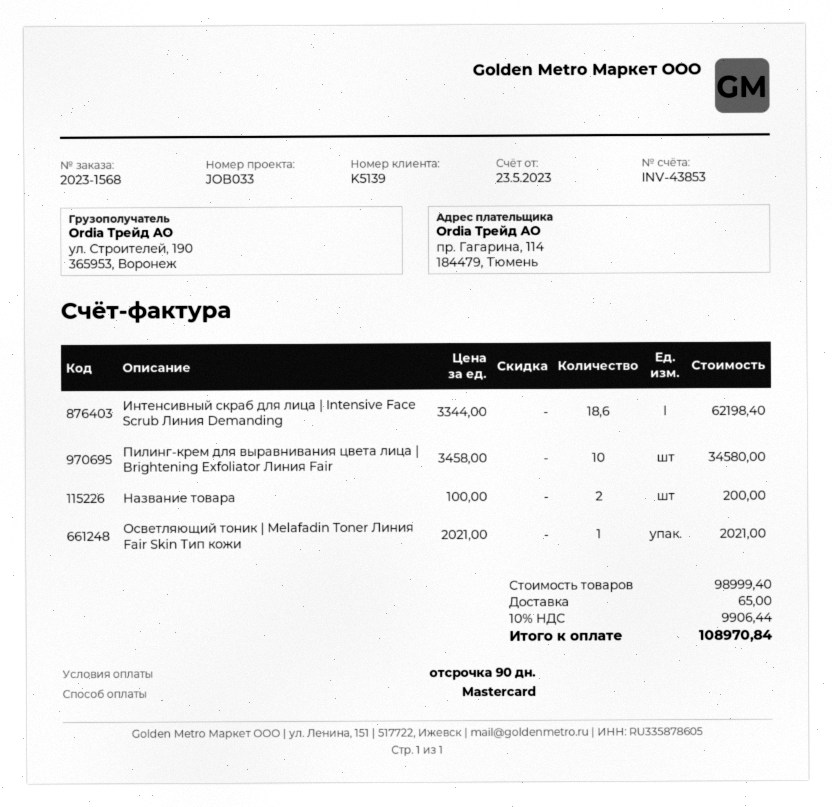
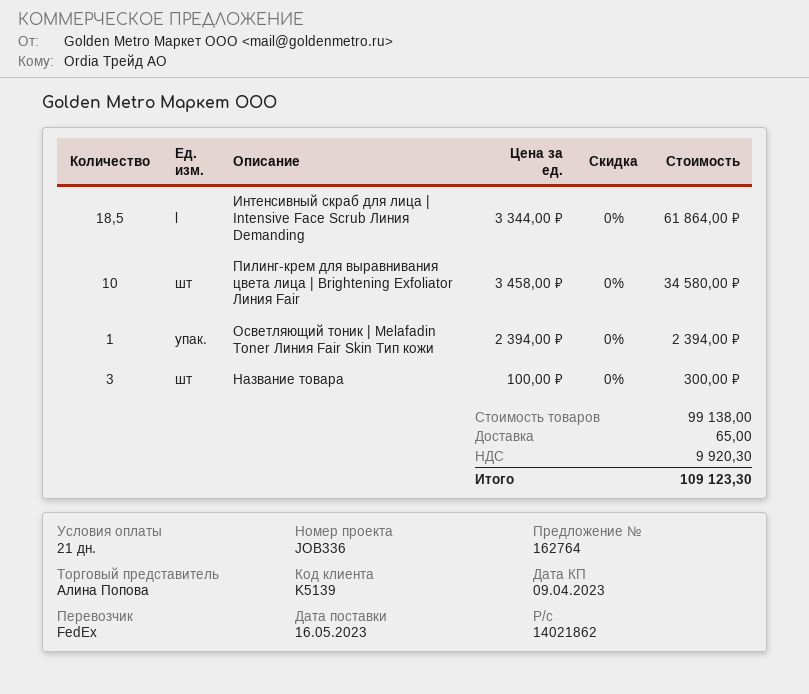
payment terms: 90 days -> 21 days
reference: JOB033 -> JOB336
Интенсивный скраб для лица | Intensive Face Scrub Линия Demanding: 18.6 x 3344.00 = 62198.40 -> 18.5 x 3344.00 = 61864.00
Название товара: 2 x 100.00 = 200.00 -> 3 x 100.00 = 300.00
Осветляющий тоник | Melafadin Toner Линия Fair Skin Тип кожи: 1 x 2021.00 = 2021.00 -> 1 x 2394.00 = 2394.00
subtotal: 98999.40 -> 99138.00
tax: 9906.44 -> 9920.30
total: 108970.84 -> 109123.30

